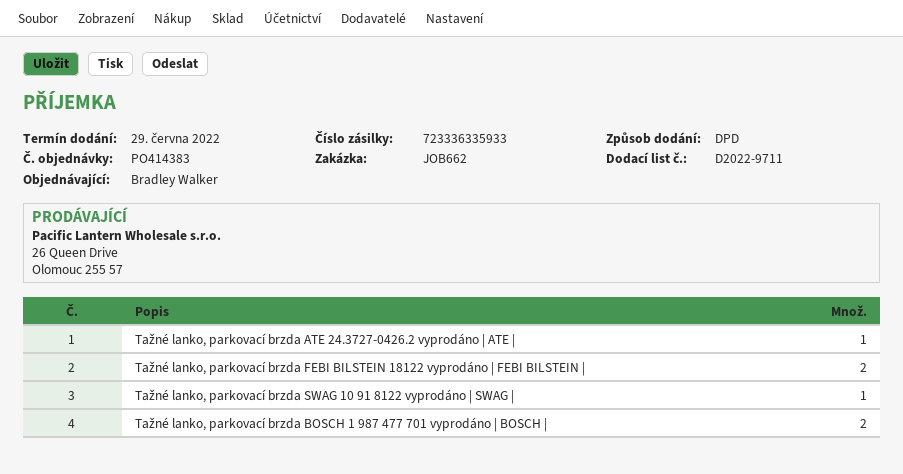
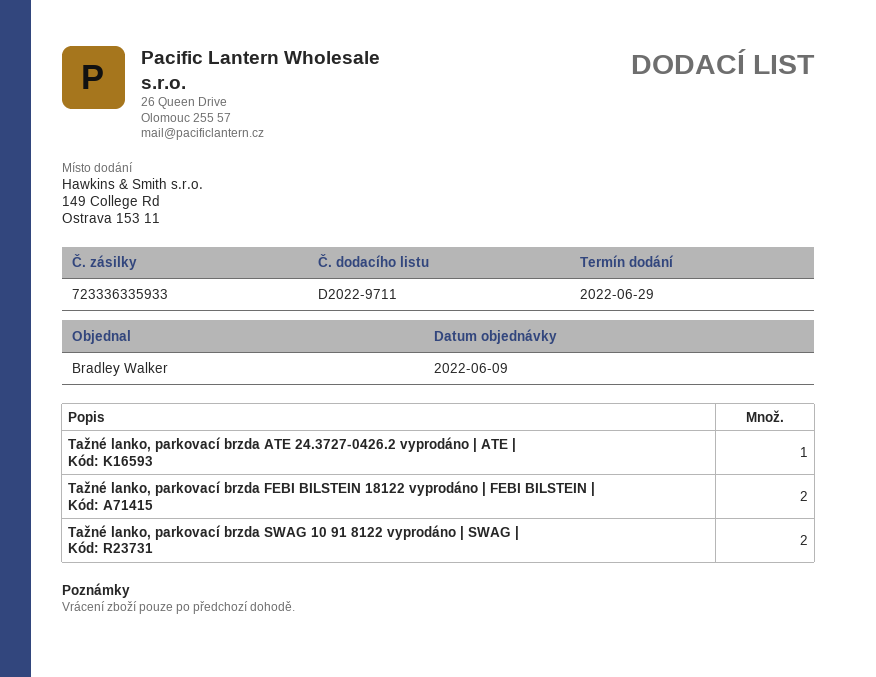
Tažné lanko, parkovací brzda SWAG 10 91 8122 vyprodáno | SWAG |: 1 -> 2
Tažné lanko, parkovací brzda BOSCH 1 987 477 701 vyprodáno | BOSCH |: 2 -> none

